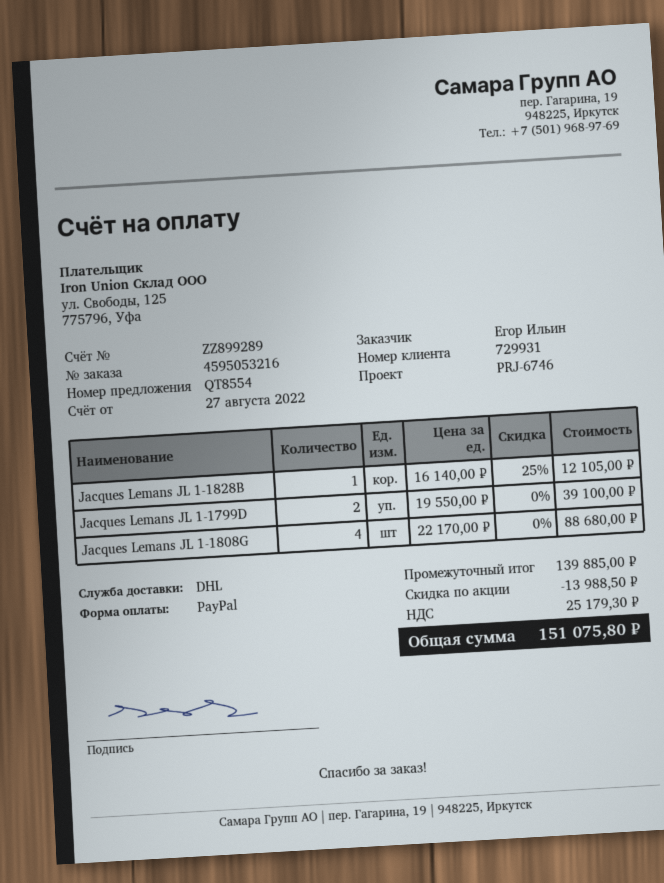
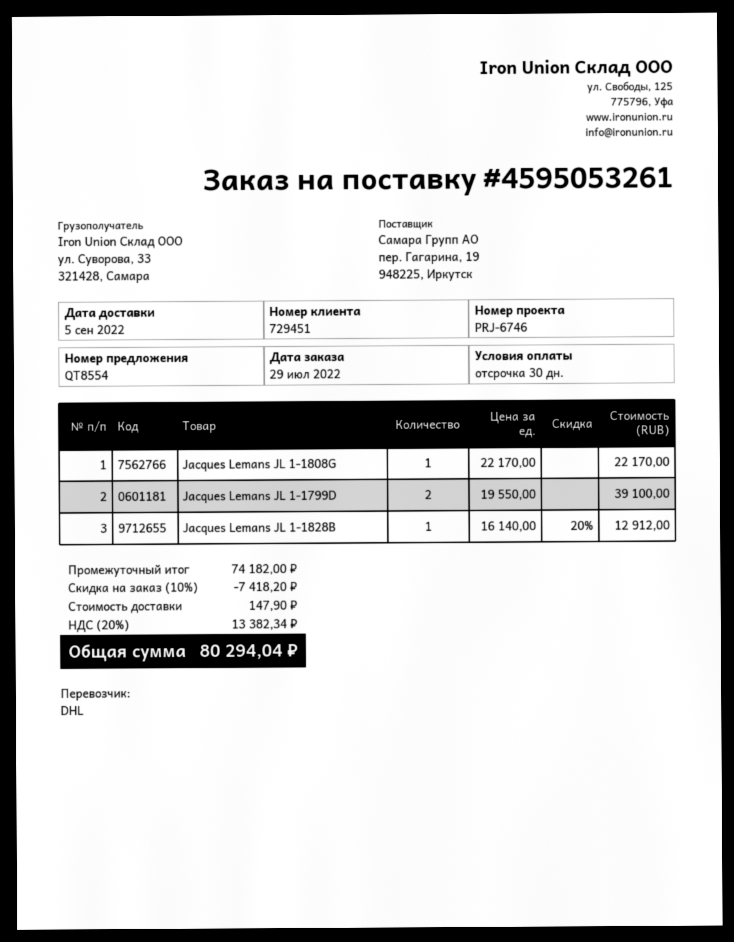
order number: 4595053216 -> 4595053261
customer number: 729931 -> 729451
Jacques Lemans JL 1-1828B: 1 x 16140.00 - 25% = 12105.00 -> 1 x 16140.00 - 20% = 12912.00
Jacques Lemans JL 1-1808G: 4 x 22170.00 = 88680.00 -> 1 x 22170.00 = 22170.00
subtotal: 139885.00 -> 74182.00
discount: 13988.50 -> 7418.20
shipping: none -> 147.90
tax: 25179.30 -> 13382.34
total: 151075.80 -> 80294.04

